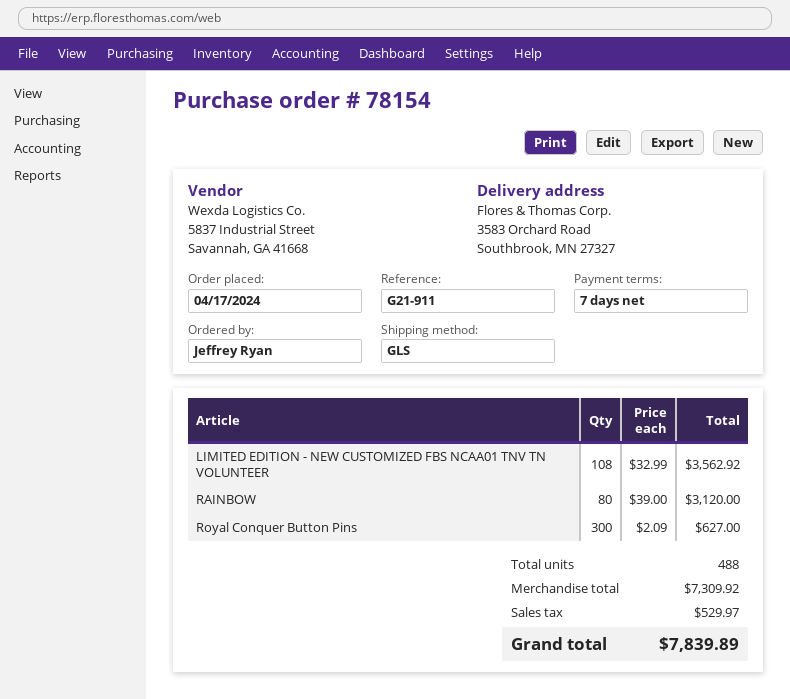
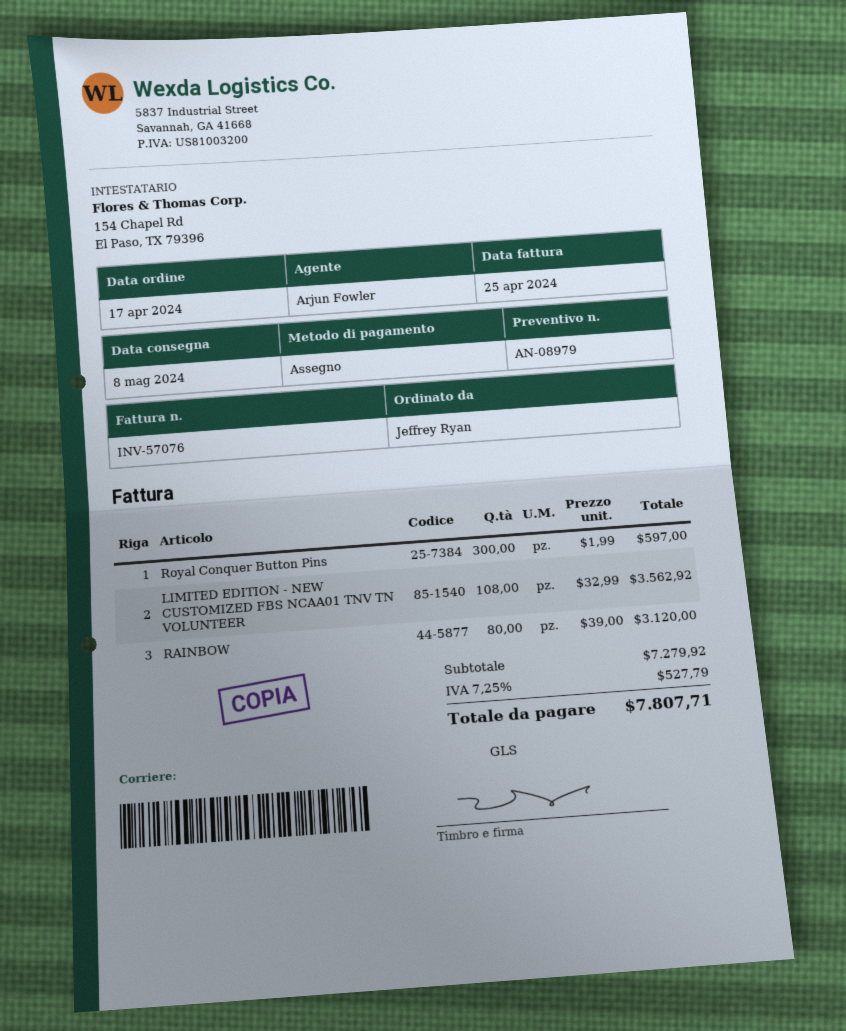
Royal Conquer Button Pins: 300 x 2.09 = 627.00 -> 300 x 1.99 = 597.00
subtotal: 7309.92 -> 7279.92
tax: 529.97 -> 527.79
total: 7839.89 -> 7807.71

